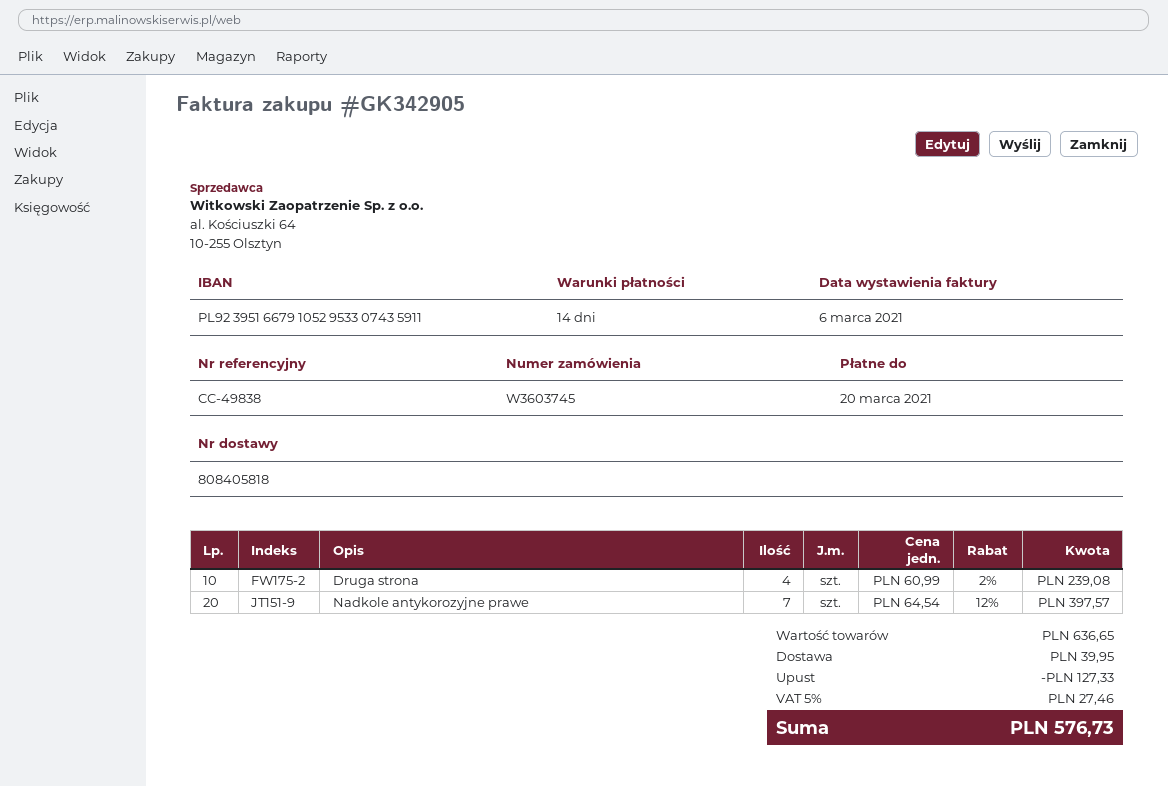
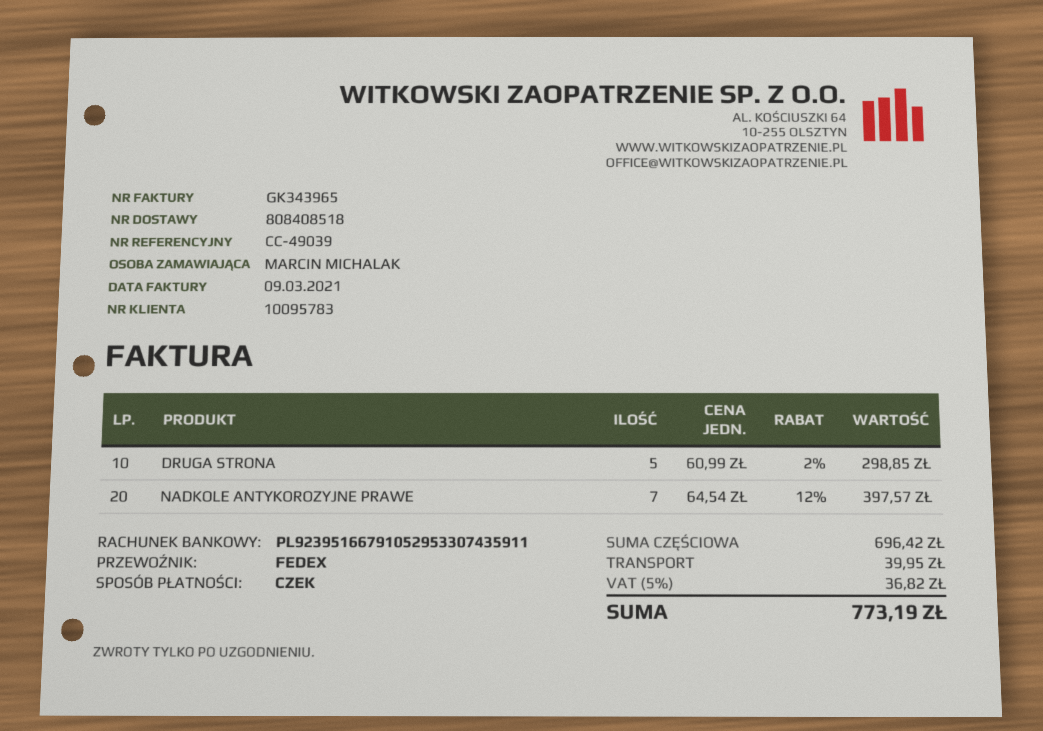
delivery note number: 808405818 -> 808408518
invoice number: GK342905 -> GK343965
invoice date: 2021-03-06 -> 2021-03-09
reference: CC-49838 -> CC-49039
Druga strona: 4 x 60.99 - 2% = 239.08 -> 5 x 60.99 - 2% = 298.85
subtotal: 636.65 -> 696.42
discount: 127.33 -> none
tax: 5% = 27.46 -> 5% = 36.82
total: 576.73 -> 773.19

